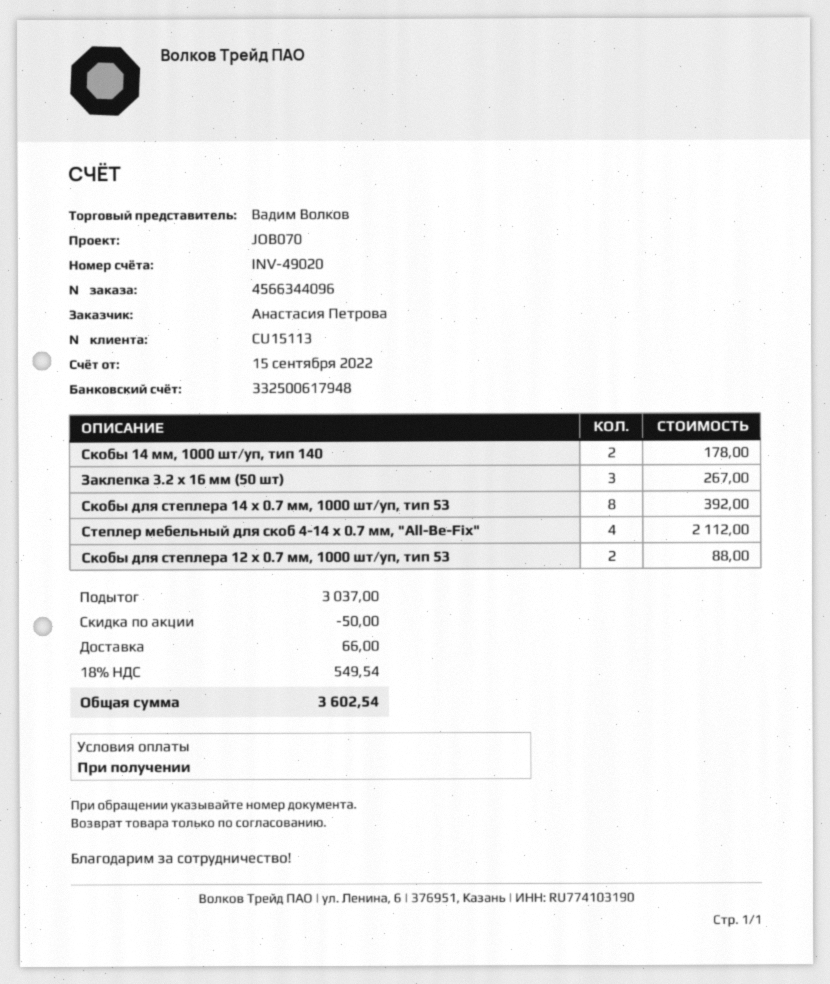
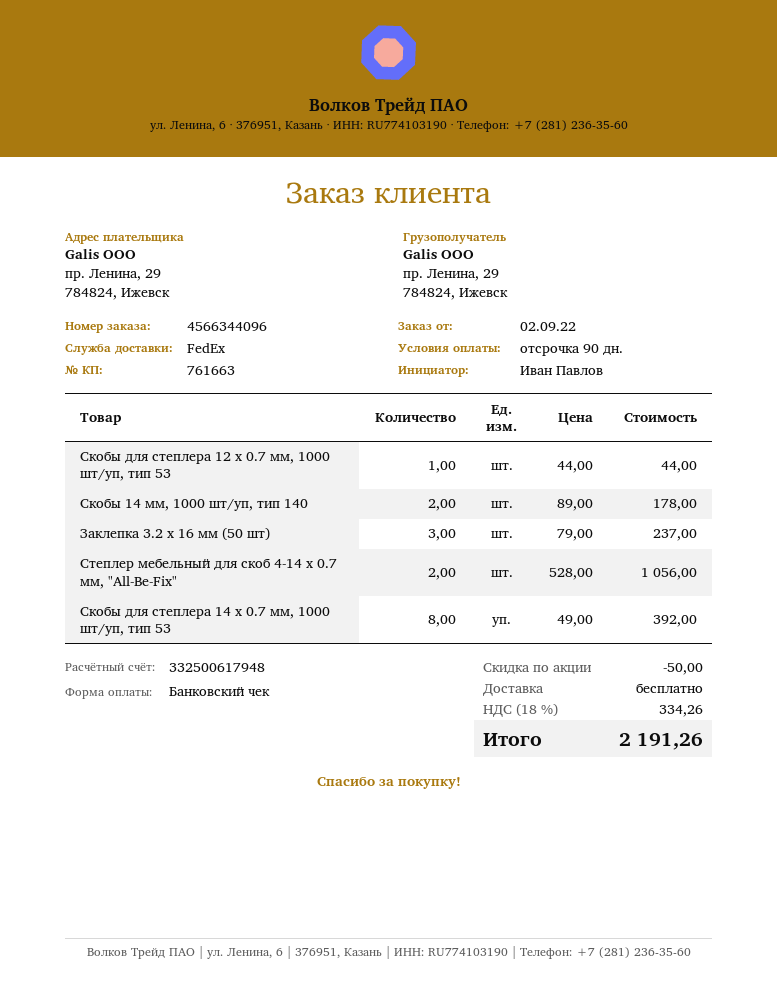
payment terms: on receipt -> 90 days
ordered by: Анастасия Петрова -> Иван Павлов
Заклепка 3.2 х 16 мм (50 шт): 3 for 267.00 -> 3 for 237.00
Степлер мебельный для скоб 4-14 х 0.7 мм, "All-Be-Fix": 4 for 2112.00 -> 2 for 1056.00
Скобы для степлера 12 х 0.7 мм, 1000 шт/уп, тип 53: 2 for 88.00 -> 1 for 44.00
shipping: 66.00 -> 0.00
tax: 18% = 549.54 -> 18% = 334.26
total: 3602.54 -> 2191.26

